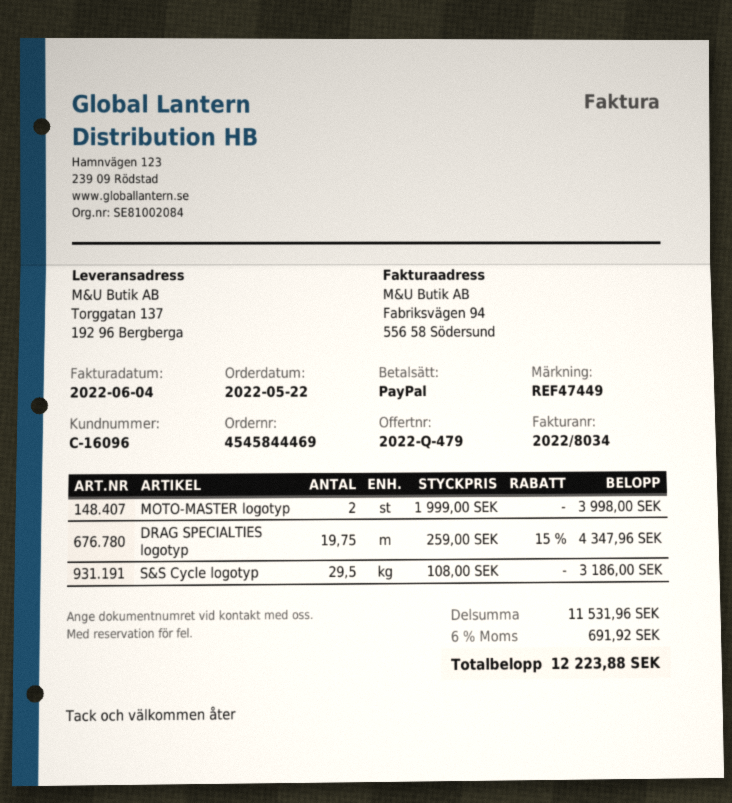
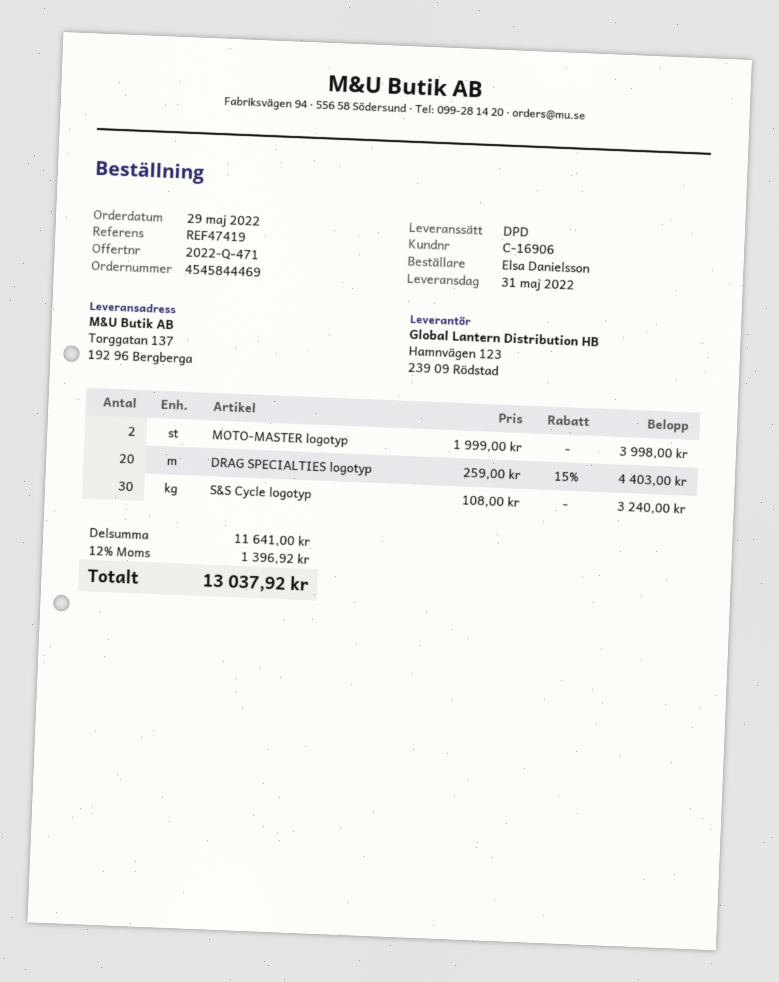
quote number: 2022-Q-479 -> 2022-Q-471
order date: 2022-05-22 -> 2022-05-29
customer number: C-16096 -> C-16906
reference: REF47449 -> REF47419
DRAG SPECIALTIES logotyp: 19.75 x 259.00 - 15% = 4347.96 -> 20 x 259.00 - 15% = 4403.00
S&S Cycle logotyp: 29.5 x 108.00 = 3186.00 -> 30 x 108.00 = 3240.00
subtotal: 11531.96 -> 11641.00
tax: 6% = 691.92 -> 12% = 1396.92
total: 12223.88 -> 13037.92

